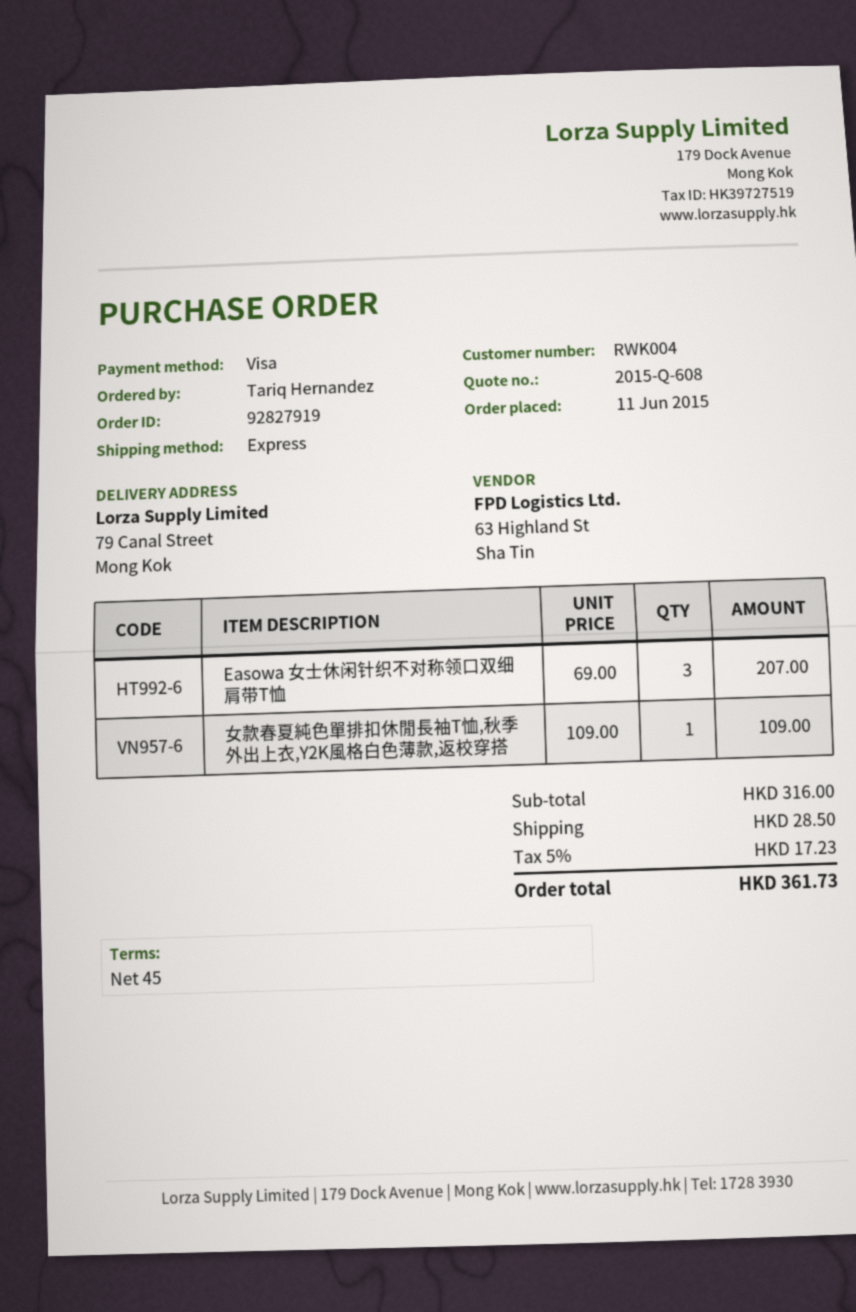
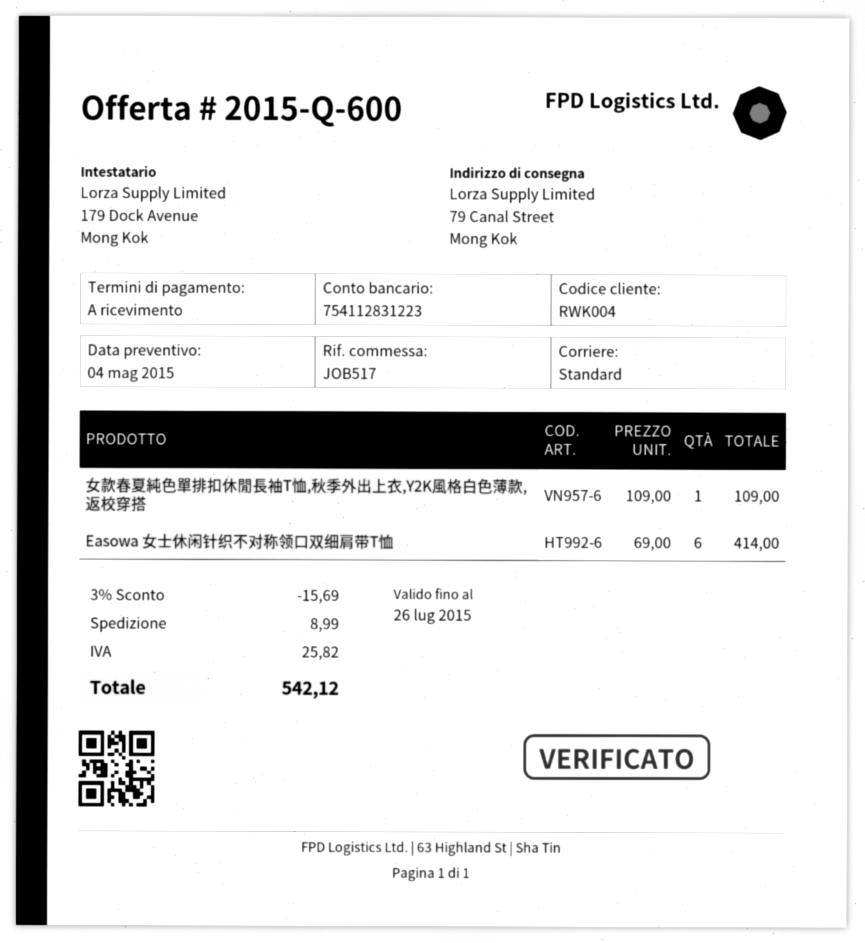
quote number: 2015-Q-608 -> 2015-Q-600
payment terms: 45 days -> on receipt
shipping method: express -> standard
Easowa 女士休闲针织不对称领口双细肩带T恤: 3 x 69.00 = 207.00 -> 6 x 69.00 = 414.00
discount: none -> 3% = 15.69
shipping: 28.50 -> 8.99
tax: 17.23 -> 25.82
total: 361.73 -> 542.12

